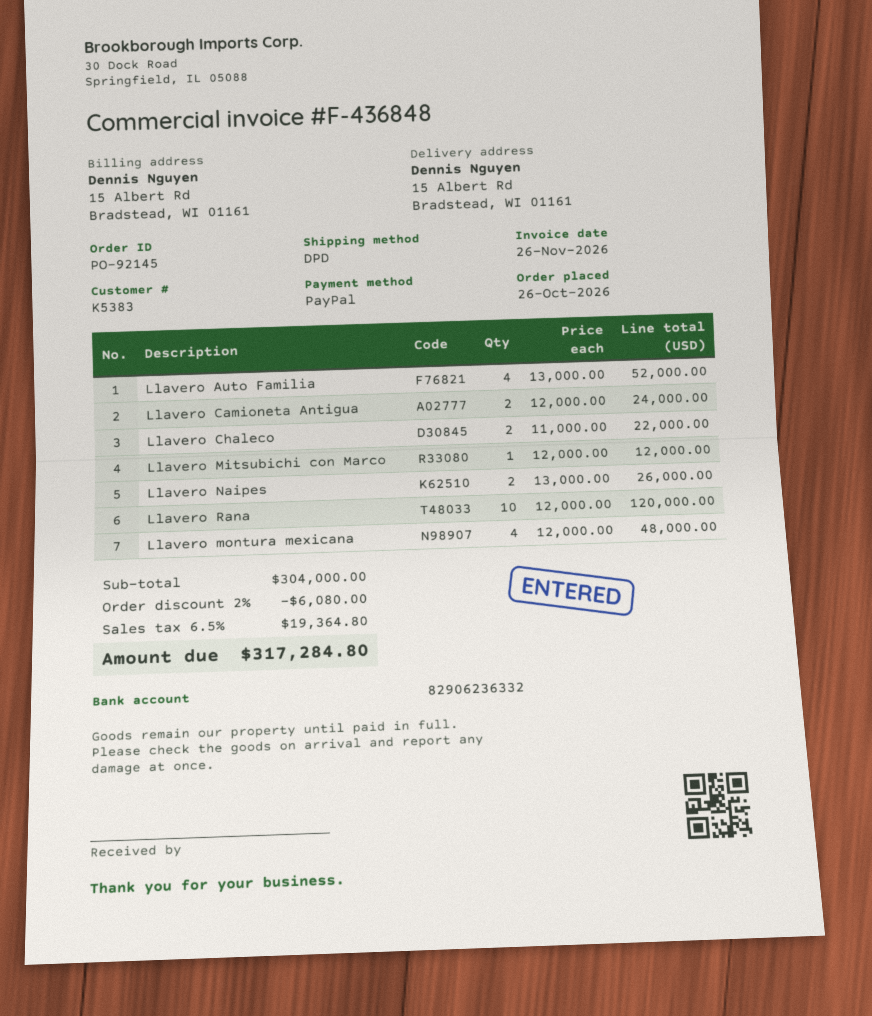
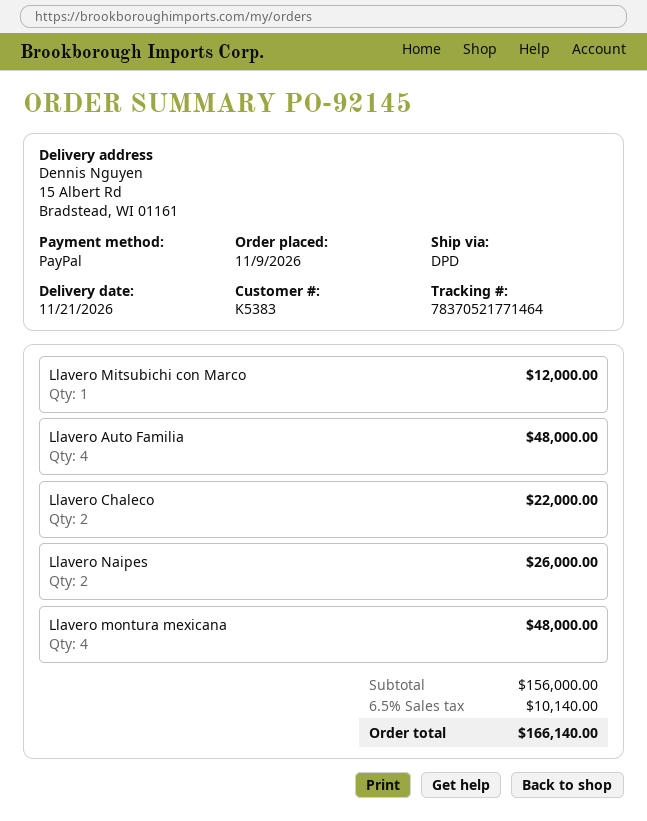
order date: 2026-10-26 -> 2026-11-09
Llavero Auto Familia: 4 for 52000.00 -> 4 for 48000.00
Llavero Camioneta Antigua: 2 for 24000.00 -> none
Llavero Rana: 10 for 120000.00 -> none
subtotal: 304000.00 -> 156000.00
discount: 2% = 6080.00 -> none
tax: 6.5% = 19364.80 -> 6.5% = 10140.00
total: 317284.80 -> 166140.00

